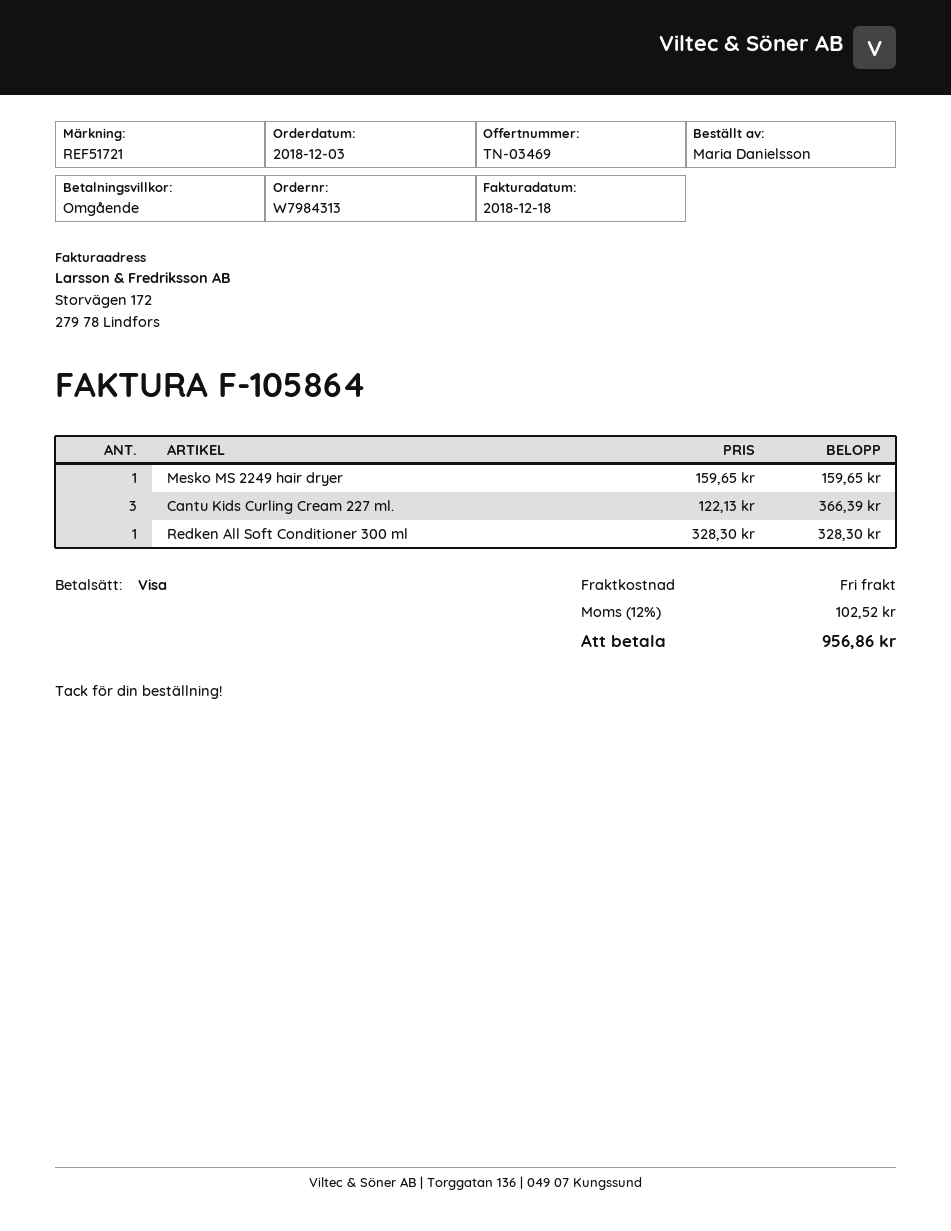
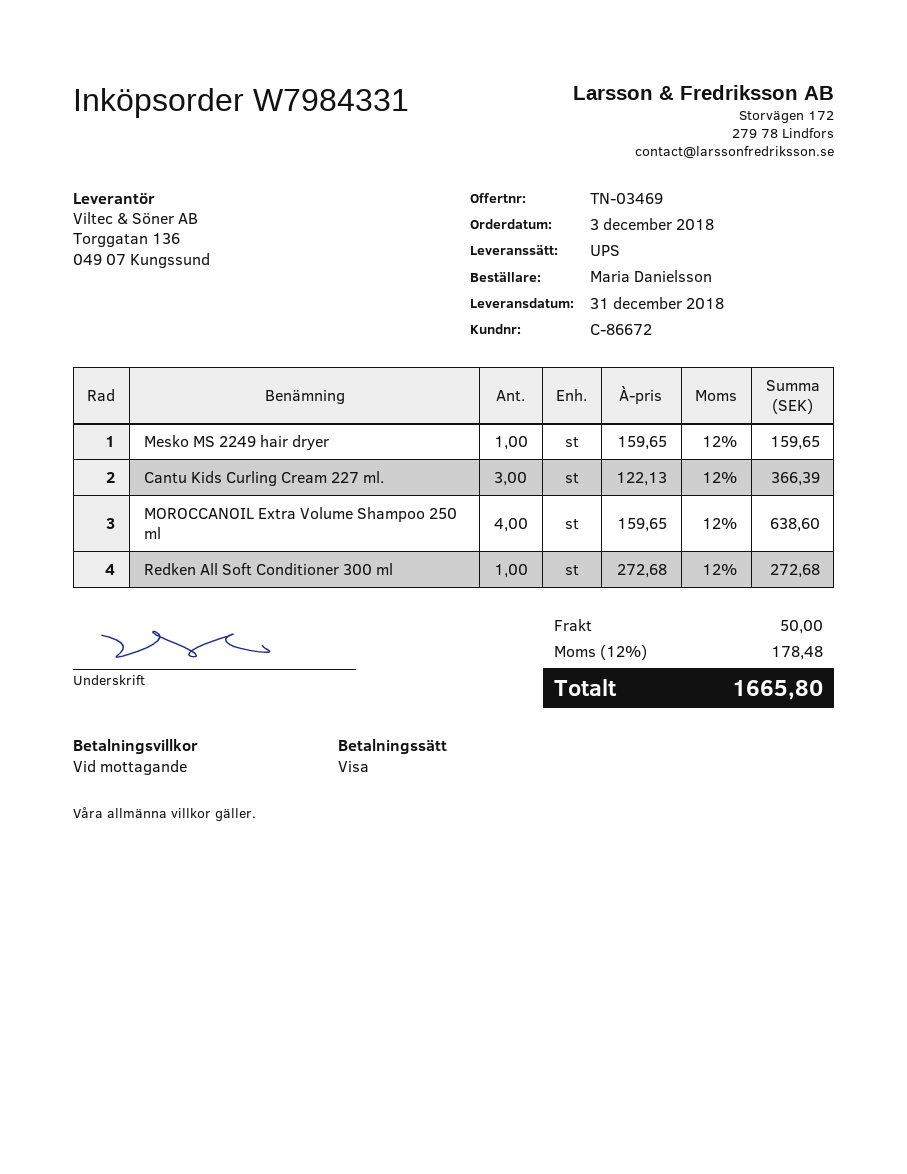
order number: W7984313 -> W7984331
Redken All Soft Conditioner 300 ml: 1 x 328.30 = 328.30 -> 1 x 272.68 = 272.68
MOROCCANOIL Extra Volume Shampoo 250 ml: none -> 4 x 159.65 = 638.60
shipping: 0.00 -> 50.00
tax: 12% = 102.52 -> 12% = 178.48
total: 956.86 -> 1665.80

